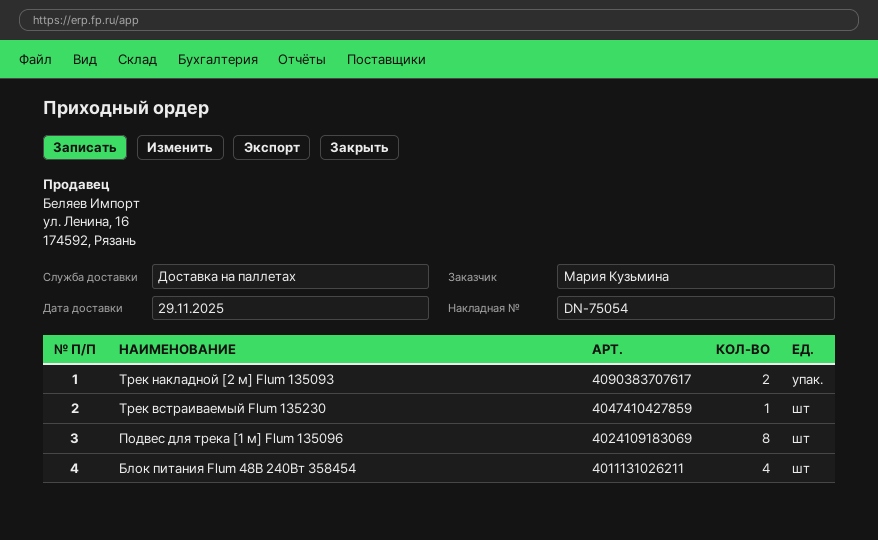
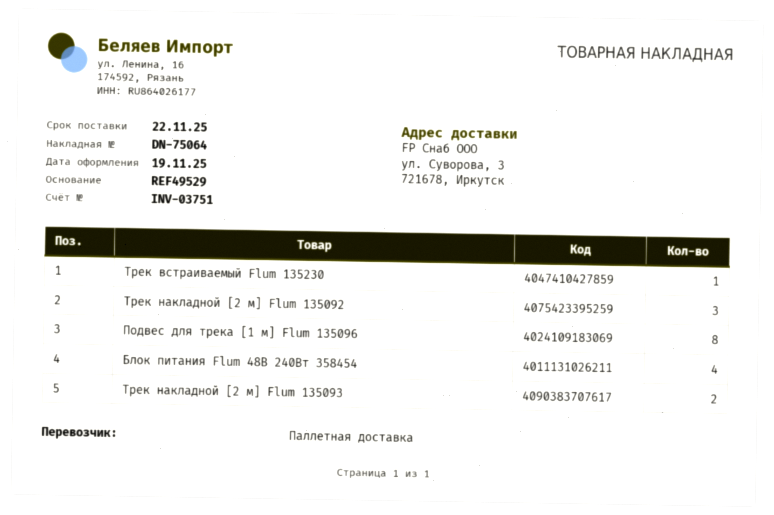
delivery note number: DN-75054 -> DN-75064
delivery date: 2025-11-29 -> 2025-11-22
Трек накладной [2 м] Flum 135092: none -> 3

